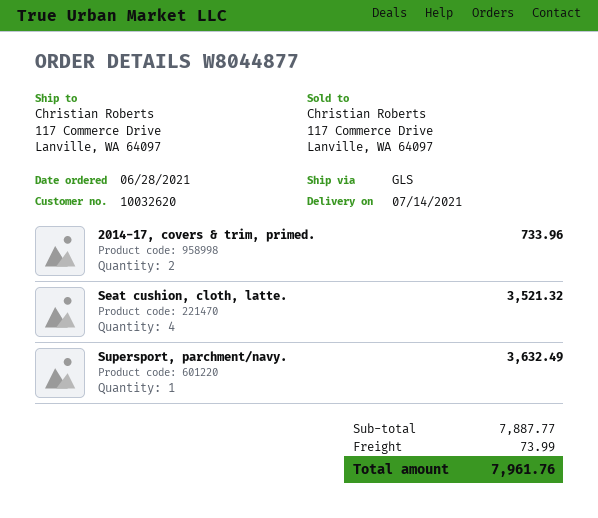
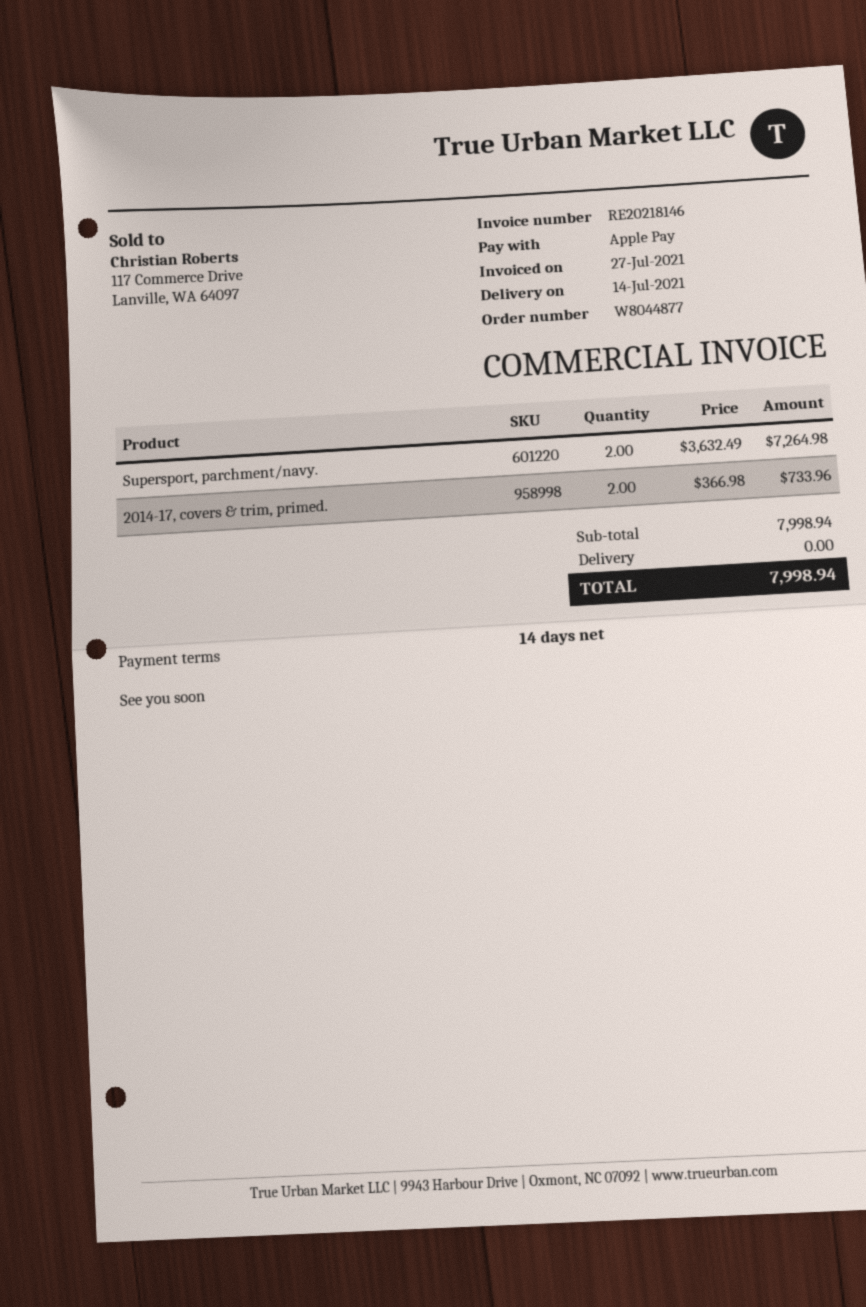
Seat cushion, cloth, latte.: 4 for 3521.32 -> none
Supersport, parchment/navy.: 1 for 3632.49 -> 2 for 7264.98
subtotal: 7887.77 -> 7998.94
shipping: 73.99 -> 0.00
total: 7961.76 -> 7998.94

